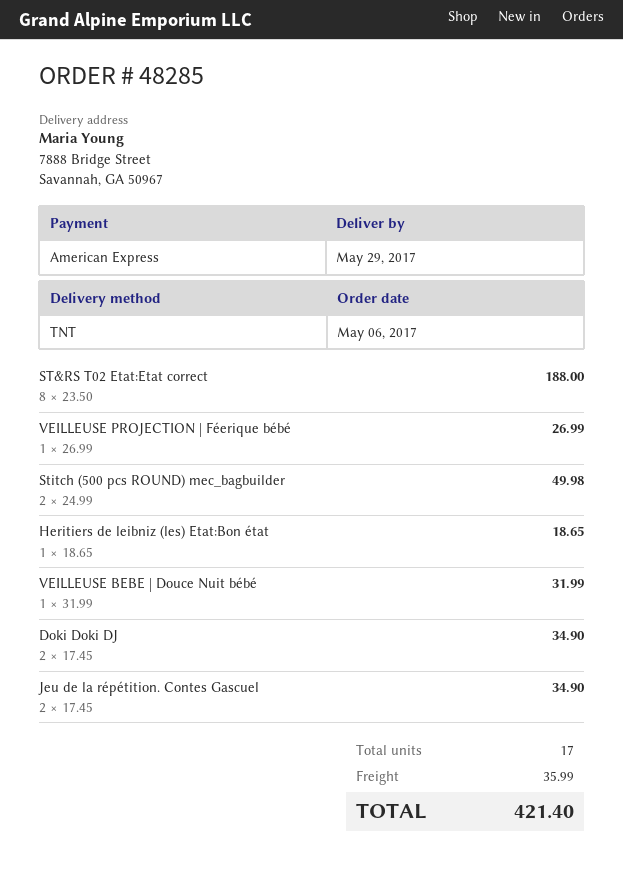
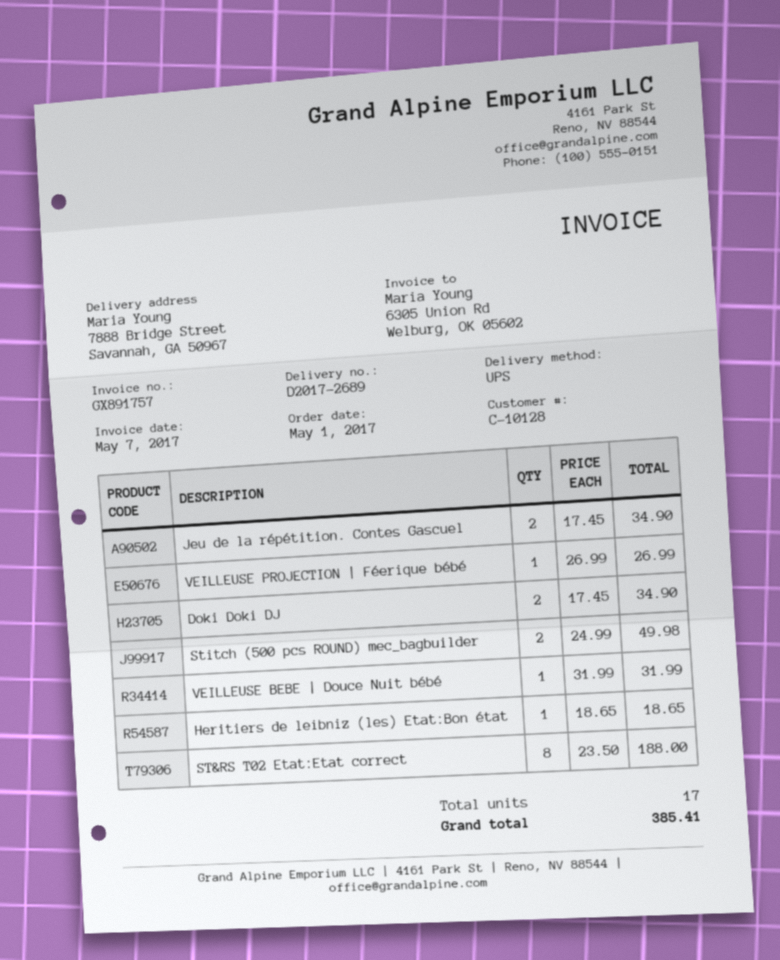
order date: 2017-05-06 -> 2017-05-01
shipping method: TNT -> UPS
shipping: 35.99 -> none
total: 421.40 -> 385.41

